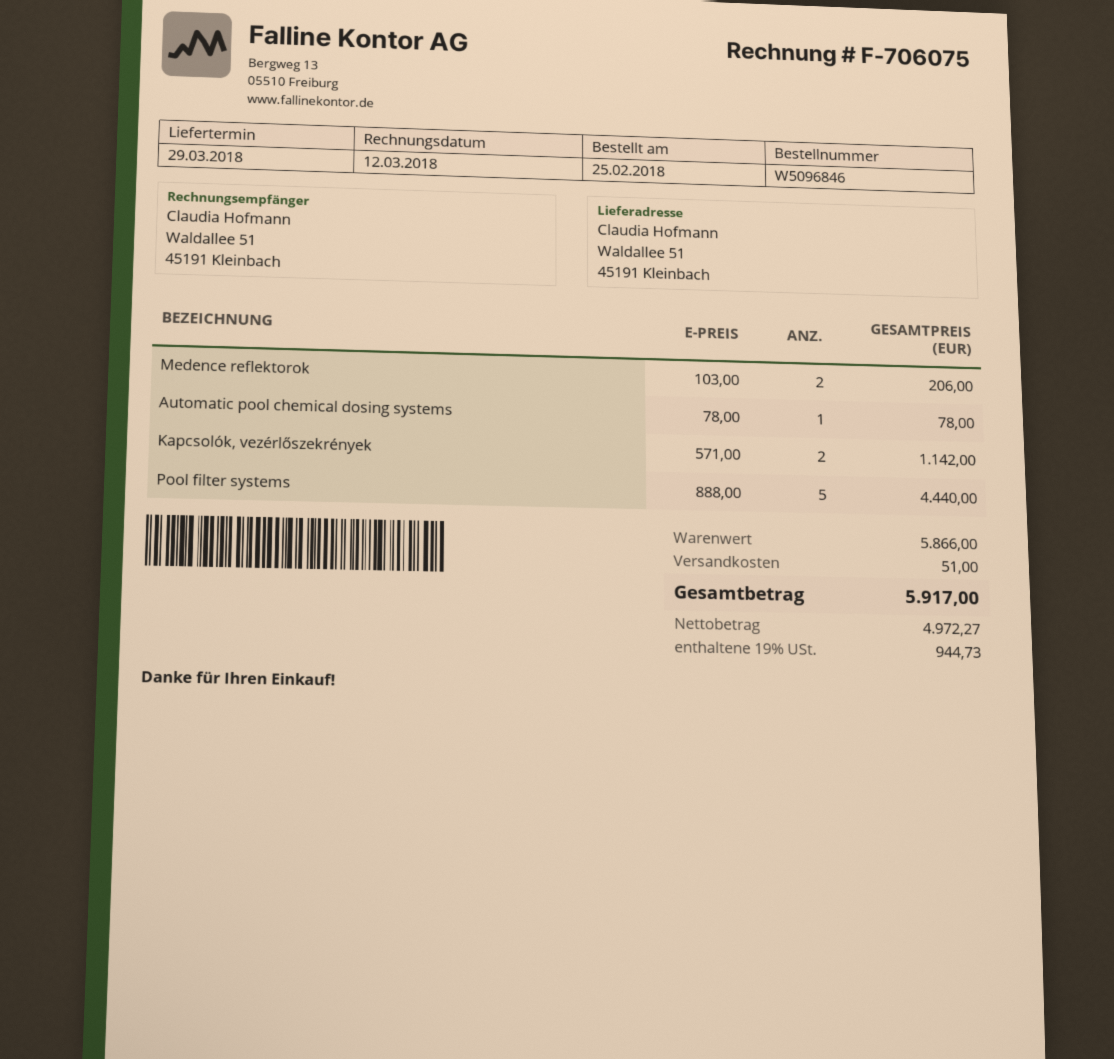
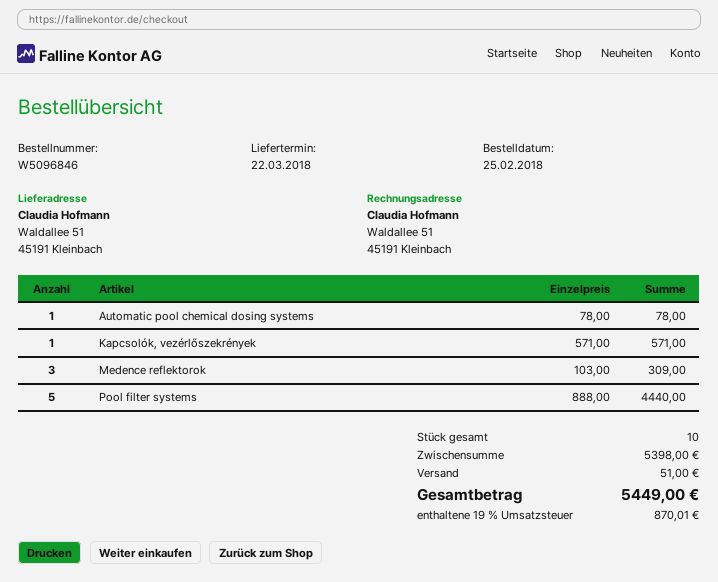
delivery date: 2018-03-29 -> 2018-03-22
Medence reflektorok: 2 x 103.00 = 206.00 -> 3 x 103.00 = 309.00
Kapcsolók, vezérlőszekrények: 2 x 571.00 = 1142.00 -> 1 x 571.00 = 571.00
subtotal: 5866.00 -> 5398.00
tax: 19% = 944.73 -> 19% = 870.01
total: 5917.00 -> 5449.00

